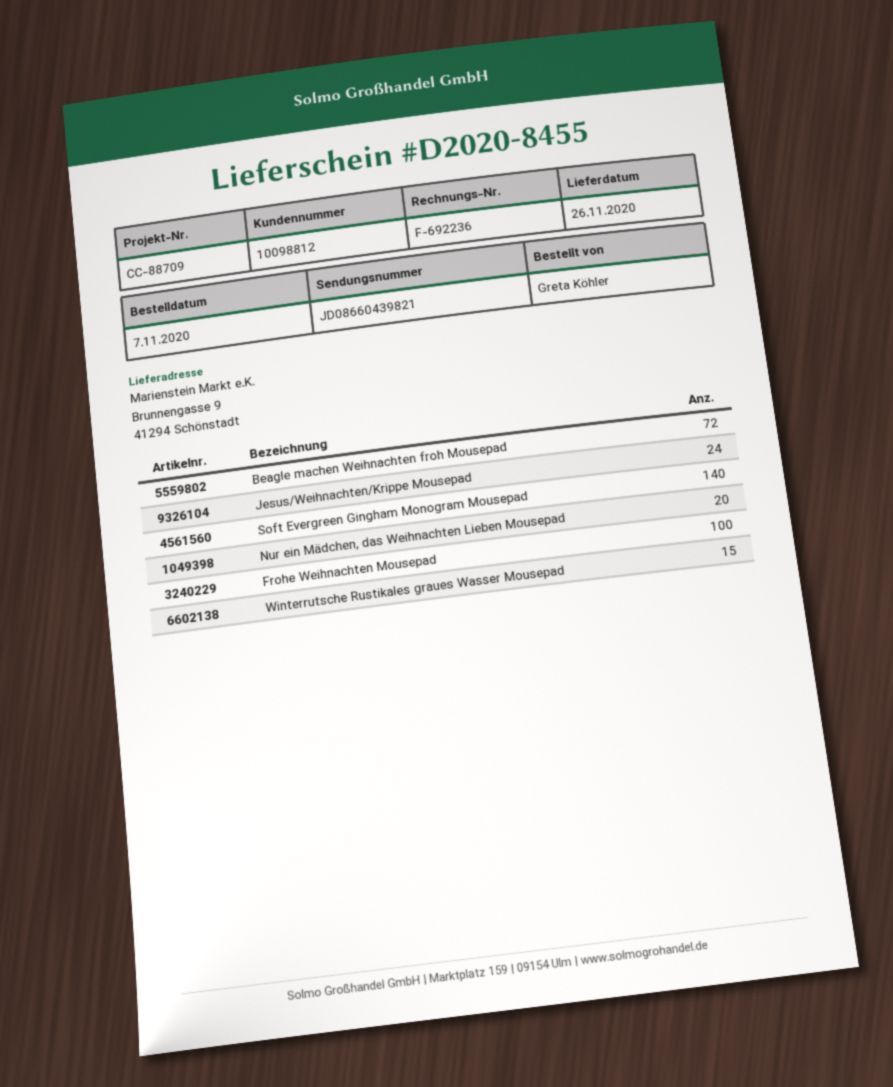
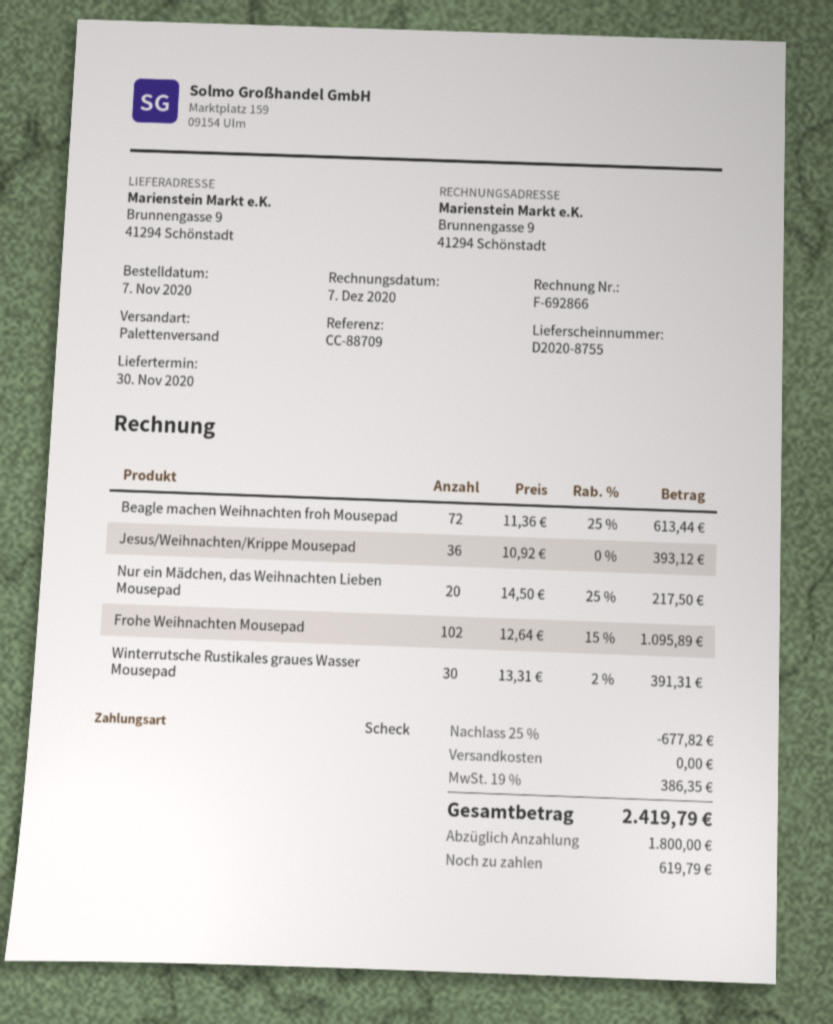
delivery note number: D2020-8455 -> D2020-8755
delivery date: 2020-11-26 -> 2020-11-30
invoice number: F-692236 -> F-692866
Jesus/Weihnachten/Krippe Mousepad: 24 -> 36
Soft Evergreen Gingham Monogram Mousepad: 140 -> none
Frohe Weihnachten Mousepad: 100 -> 102
Winterrutsche Rustikales graues Wasser Mousepad: 15 -> 30

